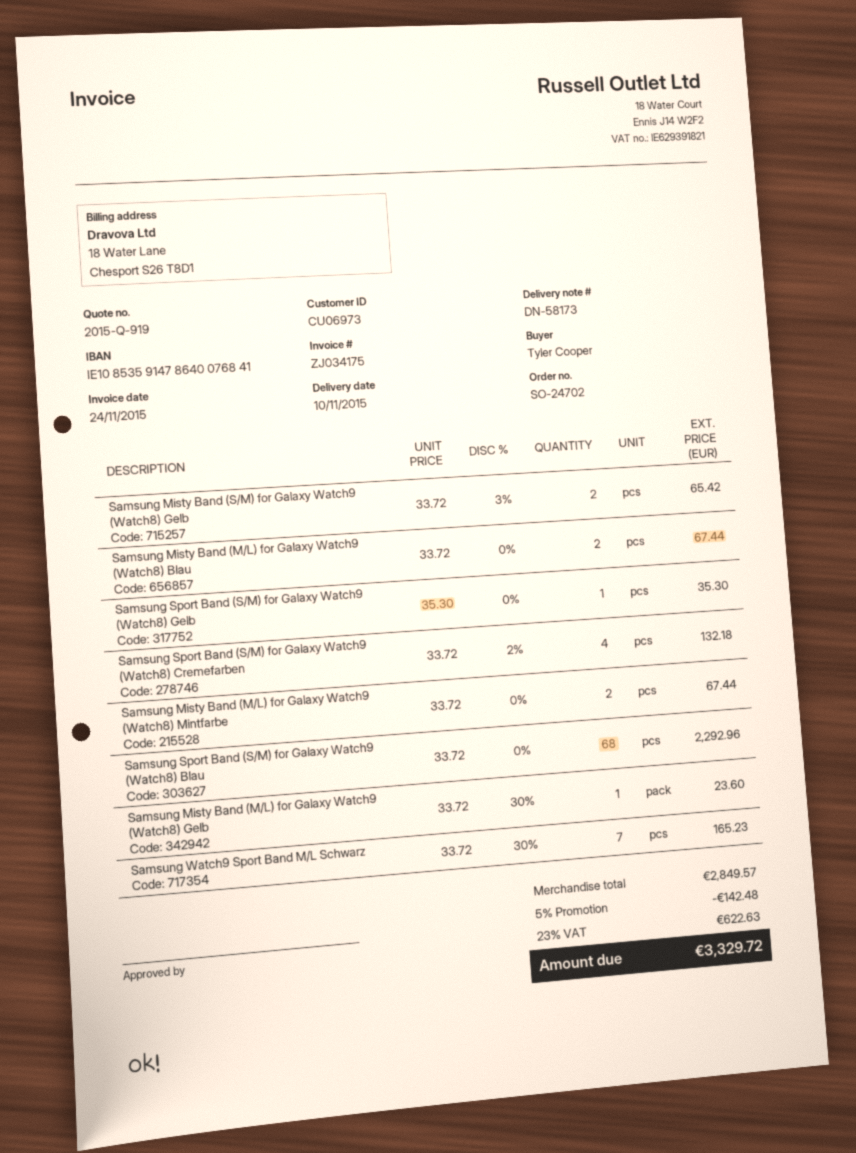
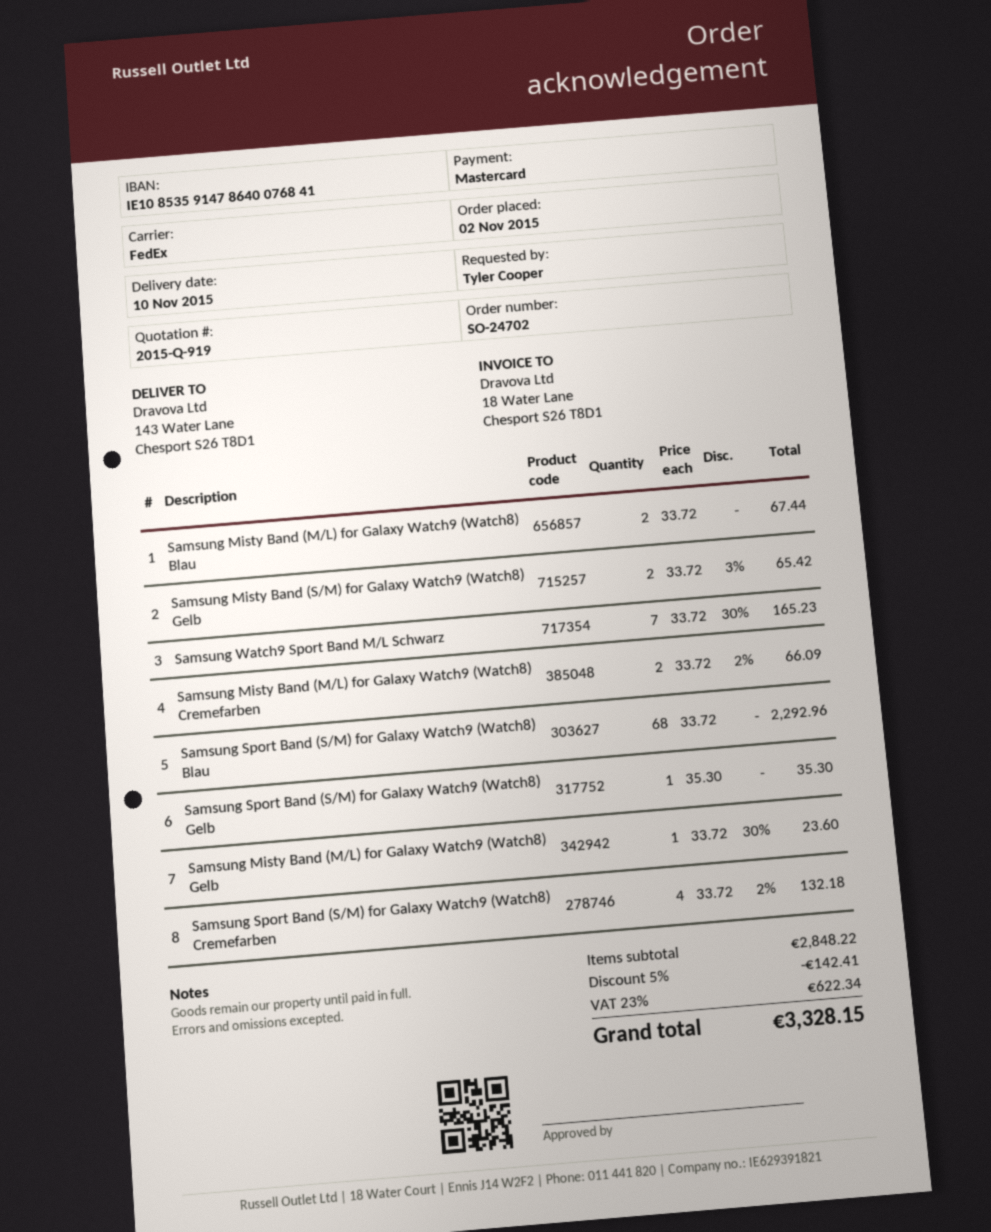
Samsung Misty Band (M/L) for Galaxy Watch9 (Watch8) Mintfarbe: 2 x 33.72 = 67.44 -> none
Samsung Misty Band (M/L) for Galaxy Watch9 (Watch8) Cremefarben: none -> 2 x 33.72 - 2% = 66.09
subtotal: 2849.57 -> 2848.22
discount: 5% = 142.48 -> 5% = 142.41
tax: 23% = 622.63 -> 23% = 622.34
total: 3329.72 -> 3328.15

